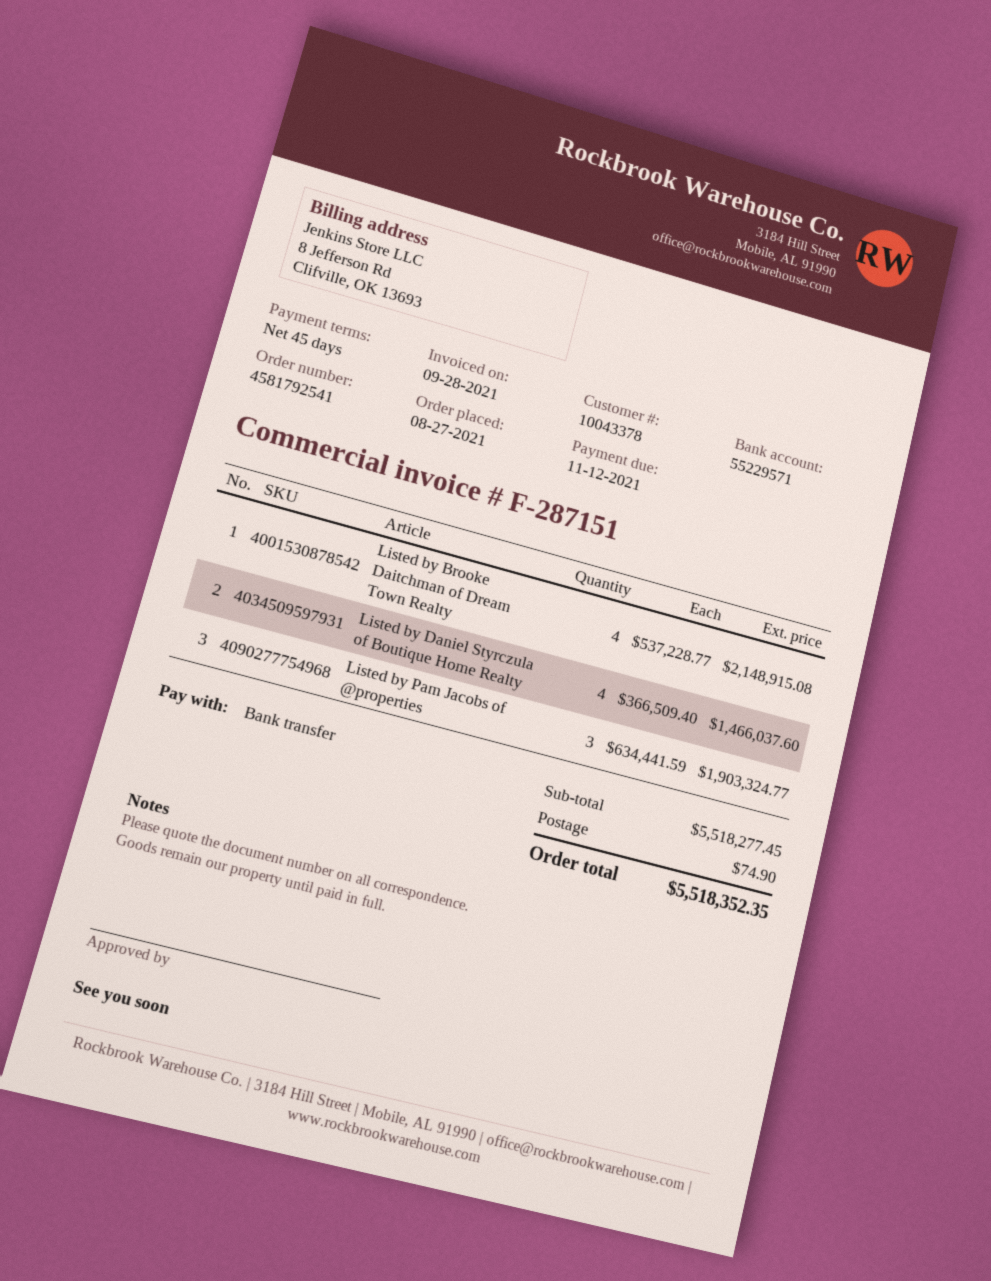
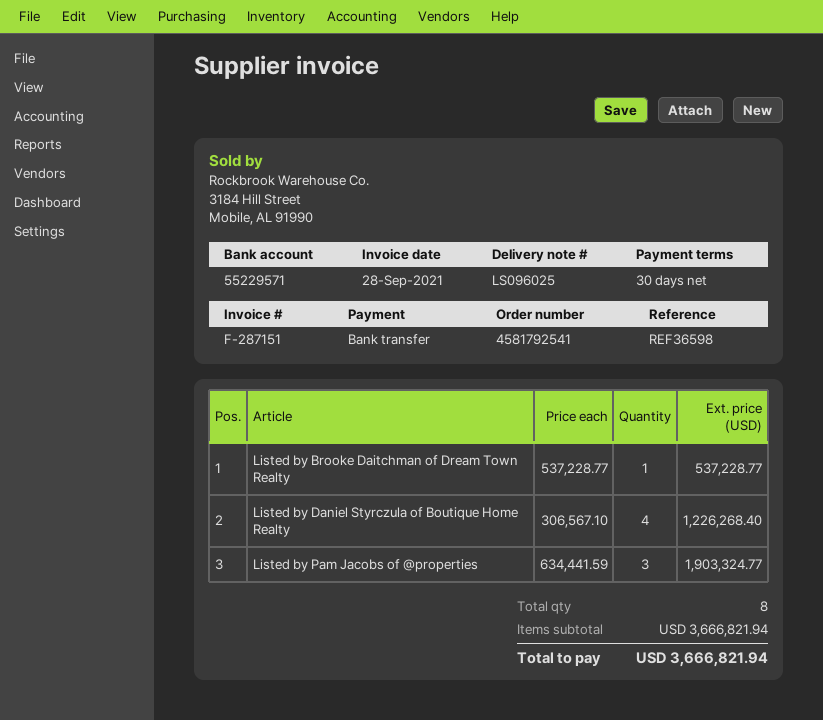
payment terms: 45 days -> 30 days
Listed by Brooke Daitchman of Dream Town Realty: 4 x 537228.77 = 2148915.08 -> 1 x 537228.77 = 537228.77
Listed by Daniel Styrczula of Boutique Home Realty: 4 x 366509.40 = 1466037.60 -> 4 x 306567.10 = 1226268.40
subtotal: 5518277.45 -> 3666821.94
shipping: 74.90 -> none
total: 5518352.35 -> 3666821.94

